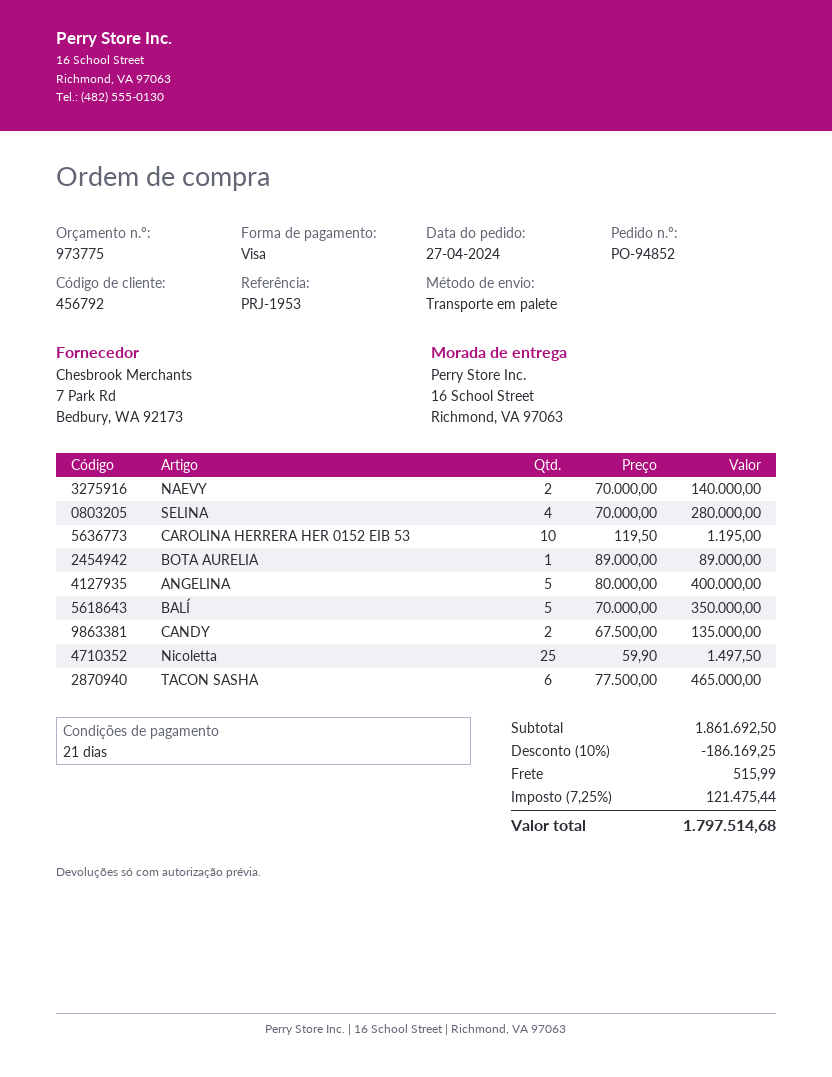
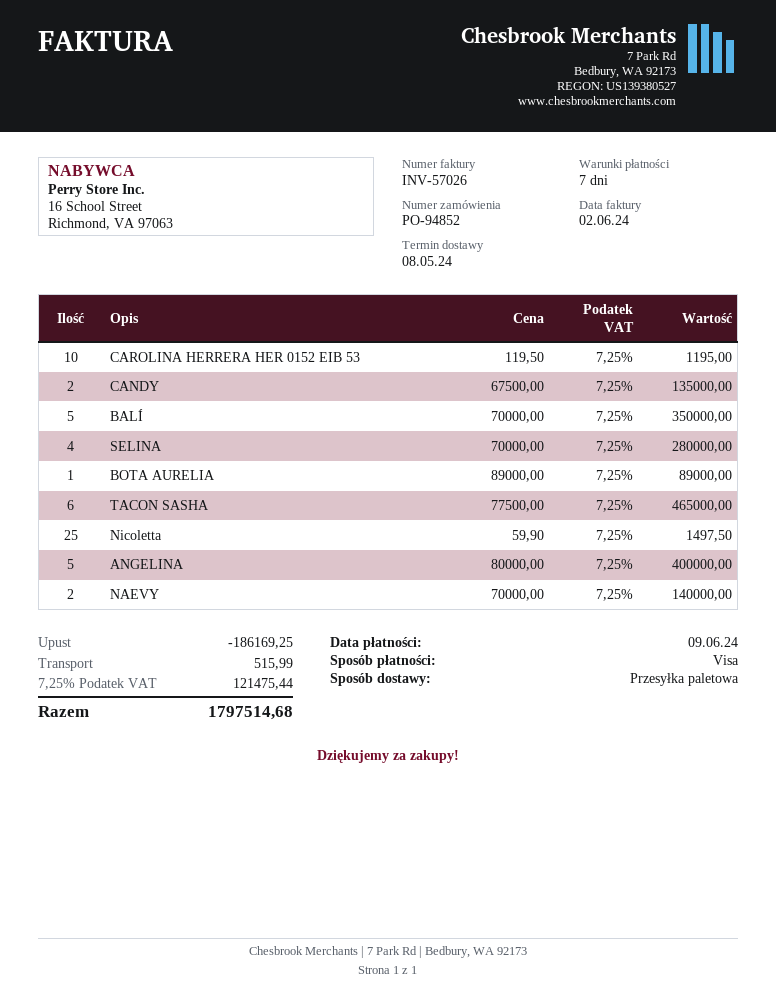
payment terms: 21 days -> 7 days

